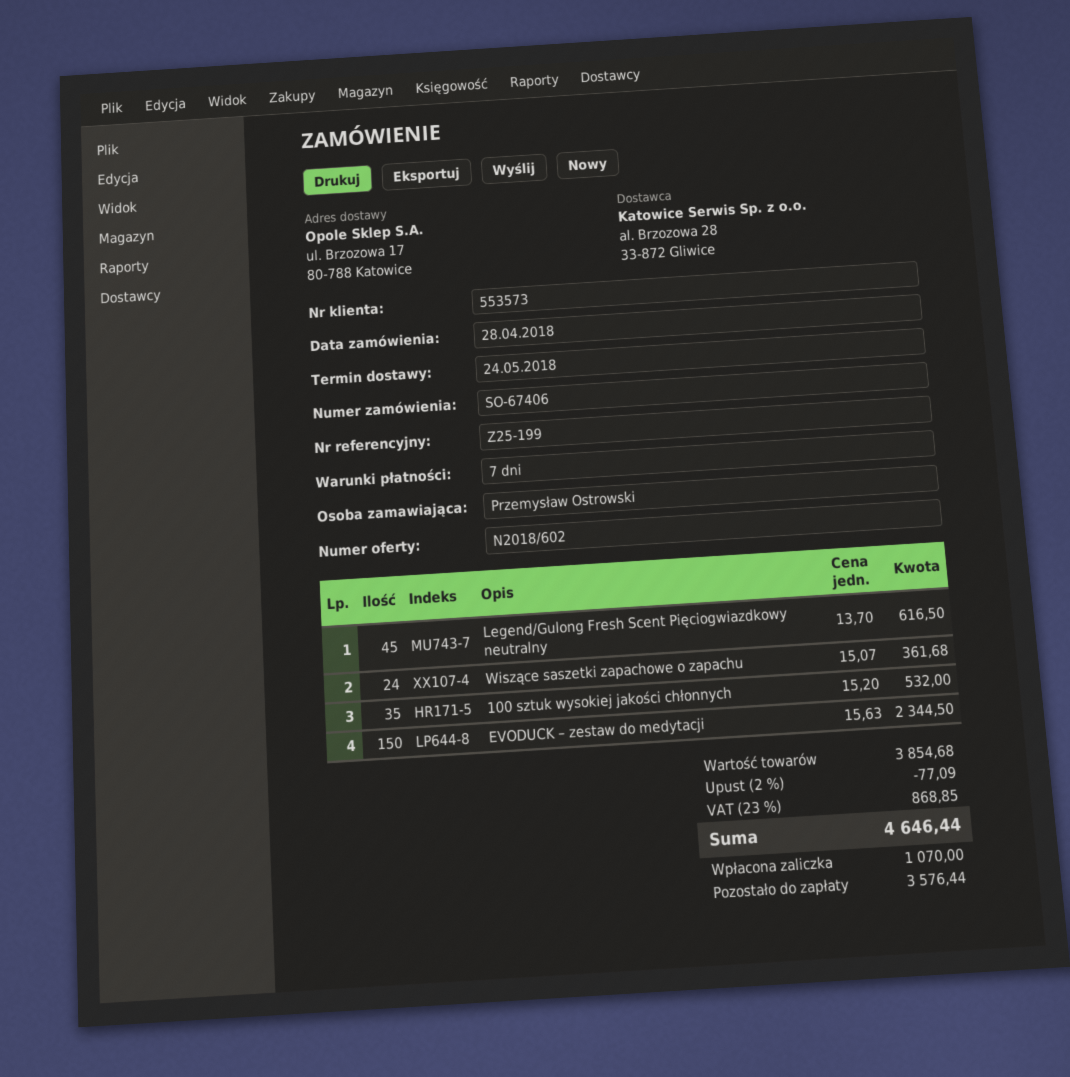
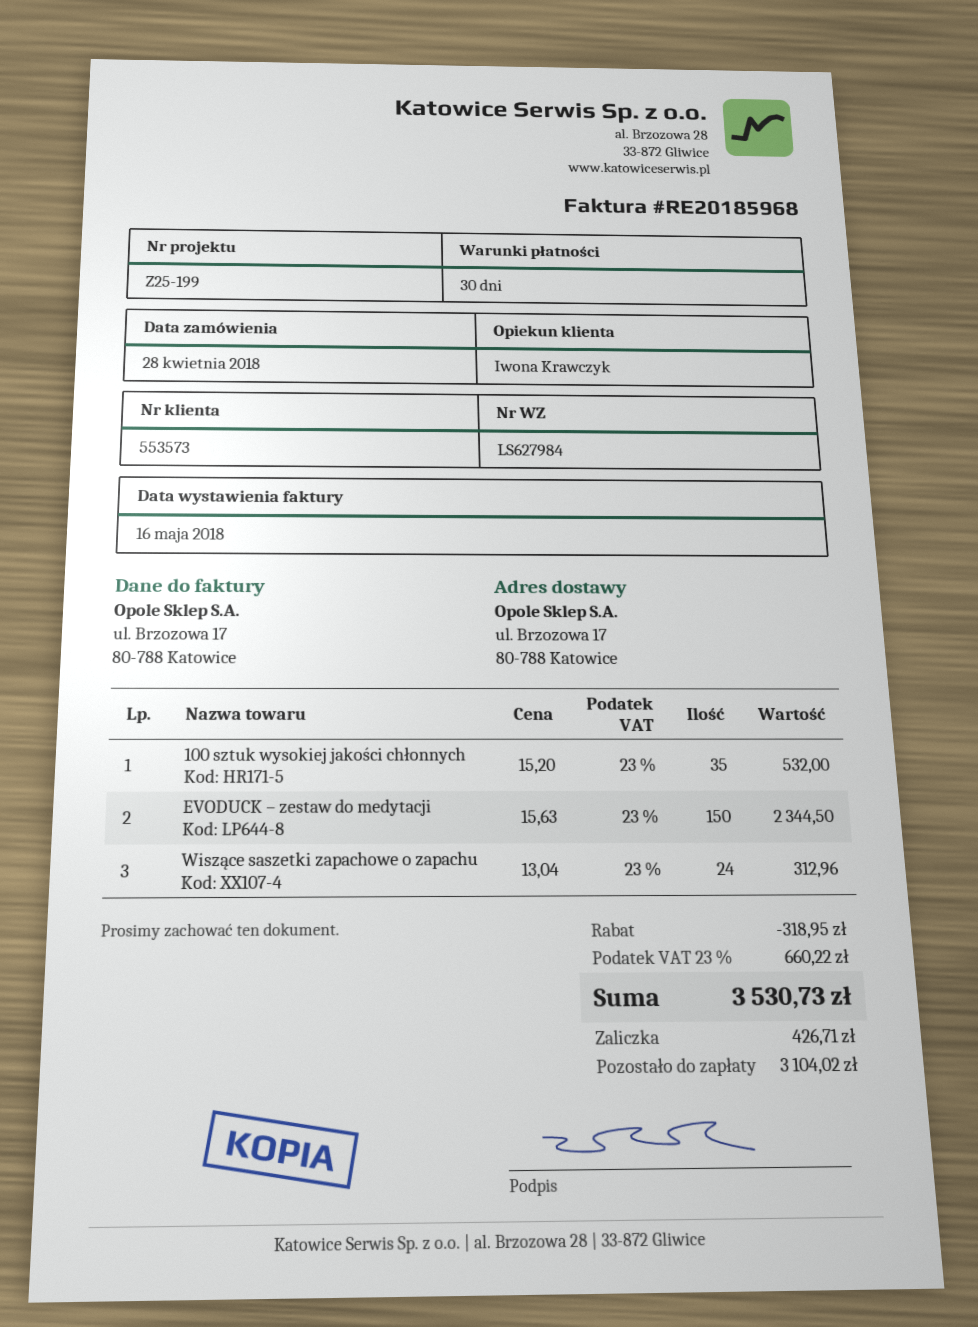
payment terms: 7 days -> 30 days
Legend/Gulong Fresh Scent Pięciogwiazdkowy neutralny: 45 x 13.70 = 616.50 -> none
Wiszące saszetki zapachowe o zapachu: 24 x 15.07 = 361.68 -> 24 x 13.04 = 312.96
discount: 77.09 -> 318.95
tax: 23% = 868.85 -> 23% = 660.22
total: 4646.44 -> 3530.73
deposit: 1070.00 -> 426.71
balance: 3576.44 -> 3104.02

